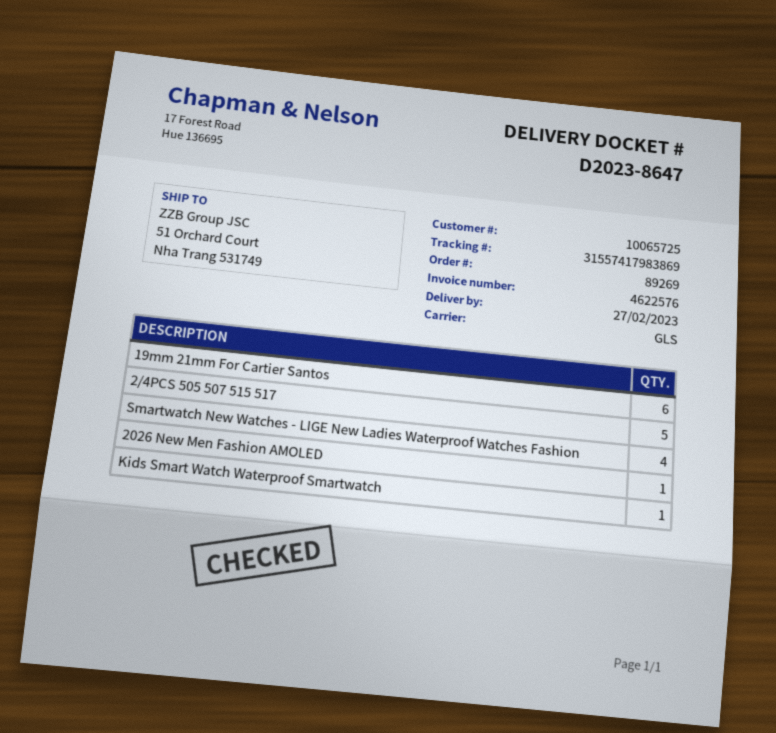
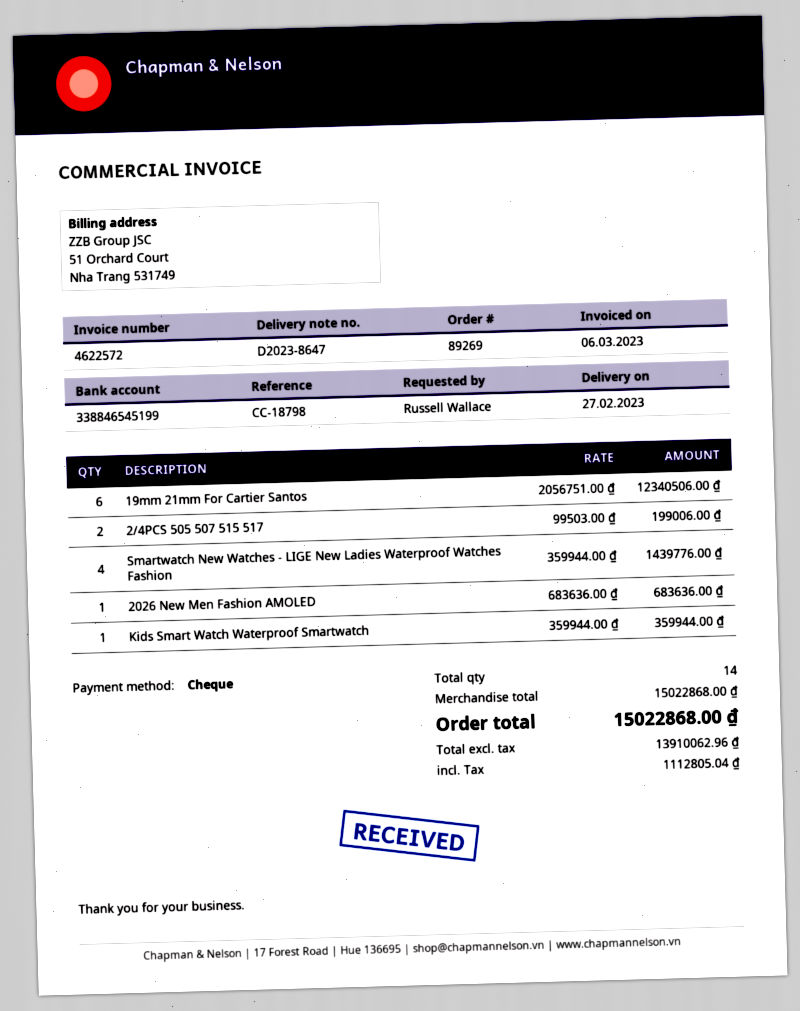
invoice number: 4622576 -> 4622572
2/4PCS 505 507 515 517: 5 -> 2

